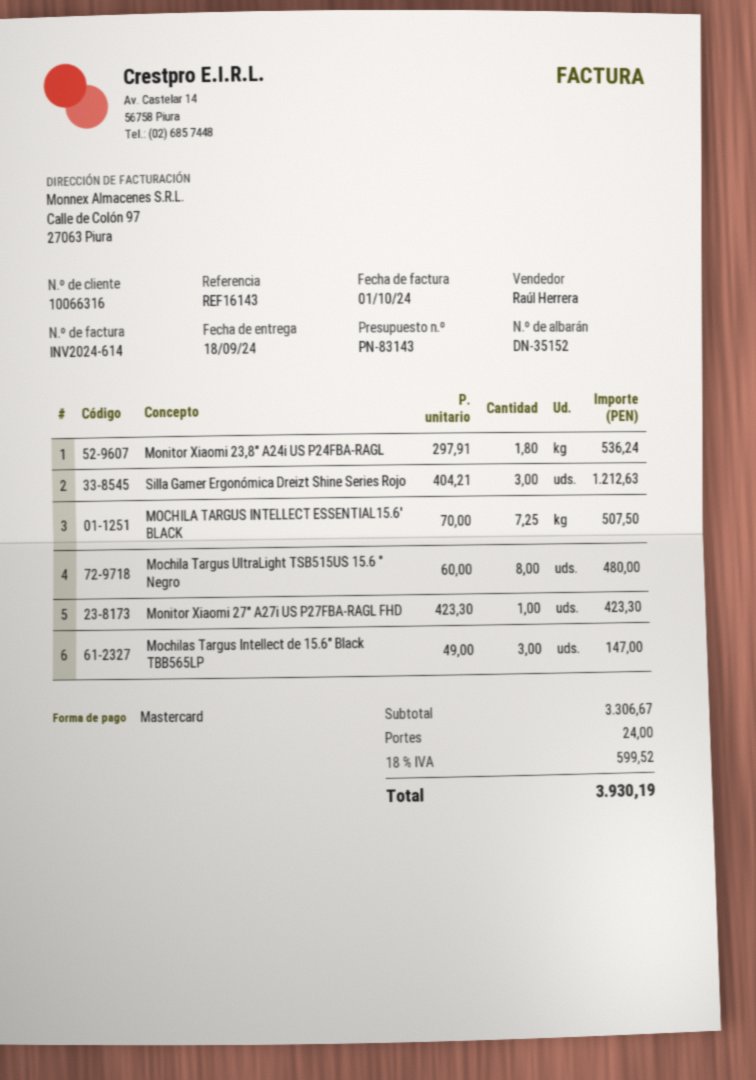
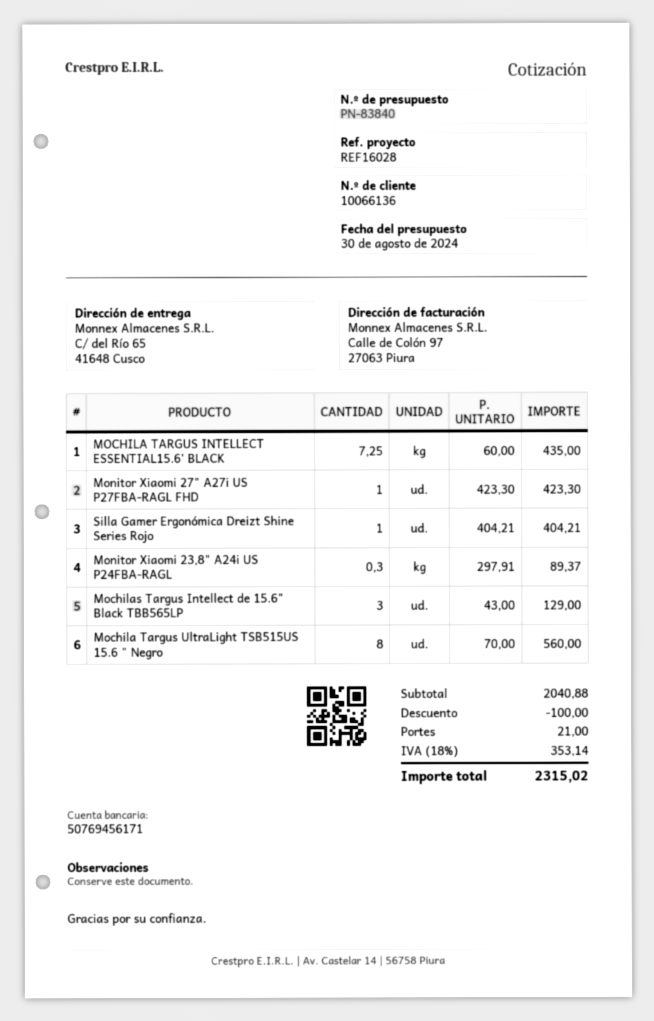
quote number: PN-83143 -> PN-83840
customer number: 10066316 -> 10066136
reference: REF16143 -> REF16028
Monitor Xiaomi 23,8" A24i US P24FBA-RAGL: 1.8 x 297.91 = 536.24 -> 0.3 x 297.91 = 89.37
Silla Gamer Ergonómica Dreizt Shine Series Rojo: 3 x 404.21 = 1212.63 -> 1 x 404.21 = 404.21
MOCHILA TARGUS INTELLECT ESSENTIAL15.6' BLACK: 7.25 x 70.00 = 507.50 -> 7.25 x 60.00 = 435.00
Mochila Targus UltraLight TSB515US 15.6 " Negro: 8 x 60.00 = 480.00 -> 8 x 70.00 = 560.00
Mochilas Targus Intellect de 15.6" Black TBB565LP: 3 x 49.00 = 147.00 -> 3 x 43.00 = 129.00
subtotal: 3306.67 -> 2040.88
discount: none -> 100.00
shipping: 24.00 -> 21.00
tax: 18% = 599.52 -> 18% = 353.14
total: 3930.19 -> 2315.02

